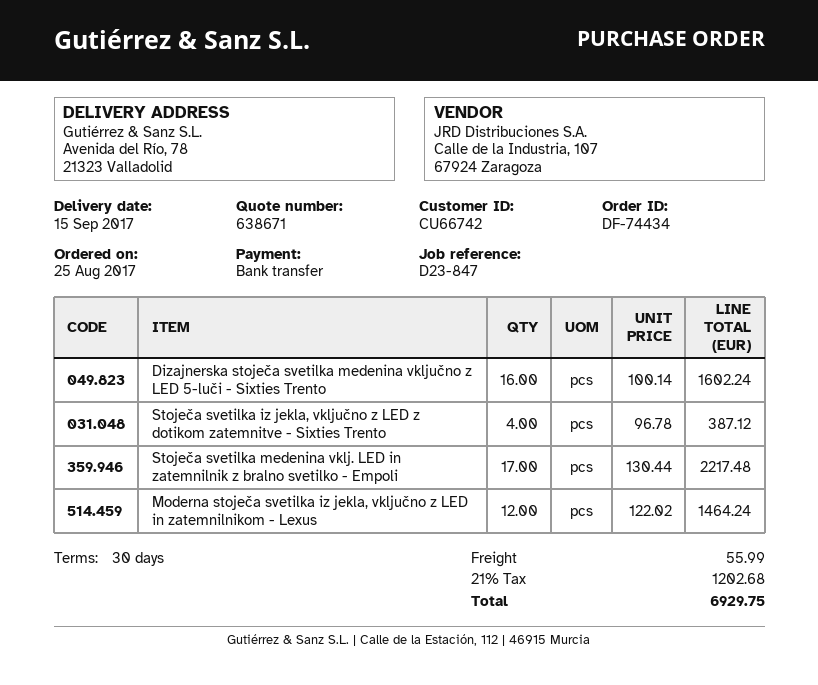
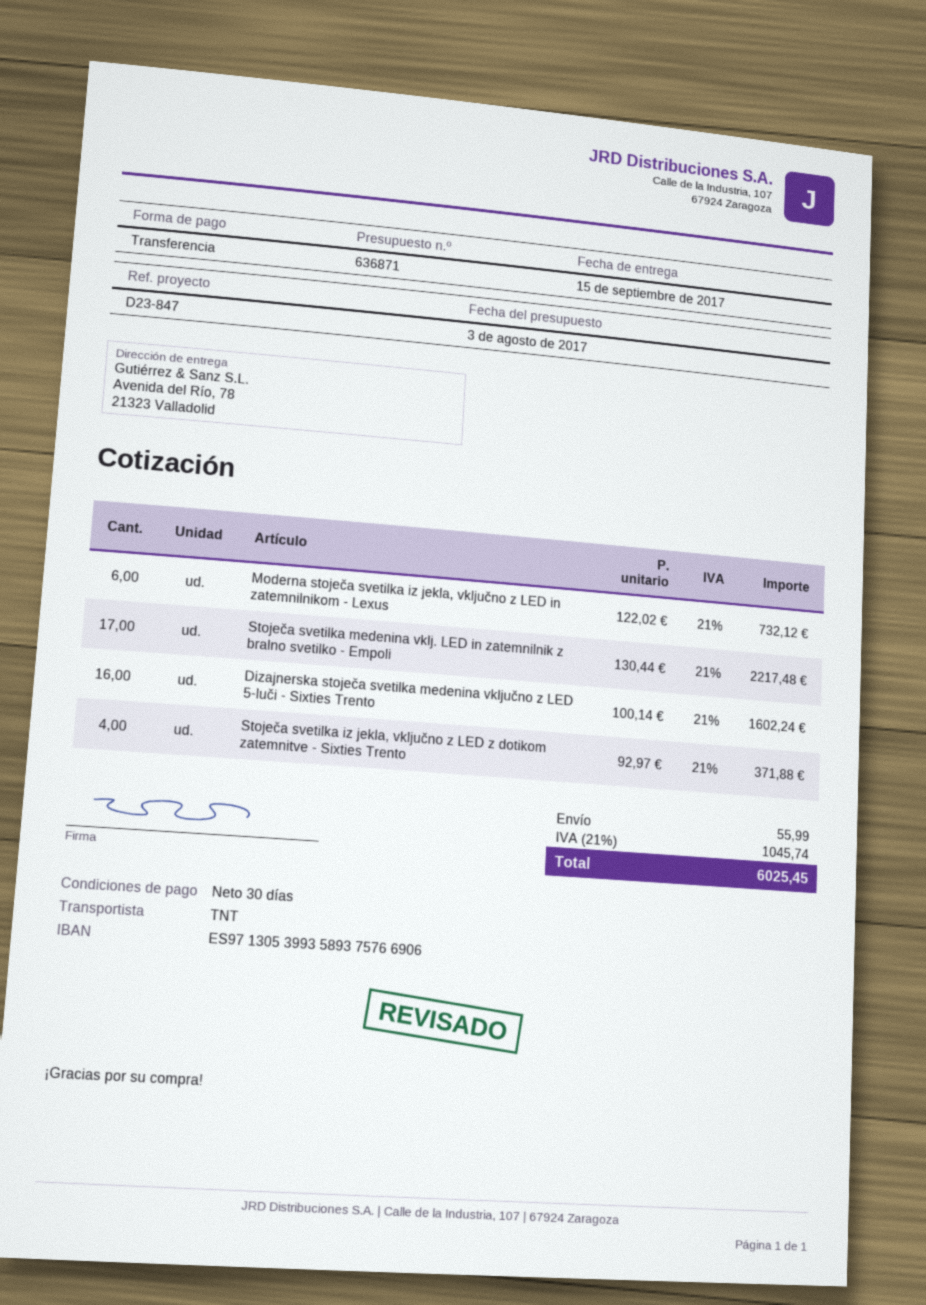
quote number: 638671 -> 636871
Stoječa svetilka iz jekla, vključno z LED z dotikom zatemnitve - Sixties Trento: 4 x 96.78 = 387.12 -> 4 x 92.97 = 371.88
Moderna stoječa svetilka iz jekla, vključno z LED in zatemnilnikom - Lexus: 12 x 122.02 = 1464.24 -> 6 x 122.02 = 732.12
tax: 21% = 1202.68 -> 21% = 1045.74
total: 6929.75 -> 6025.45

